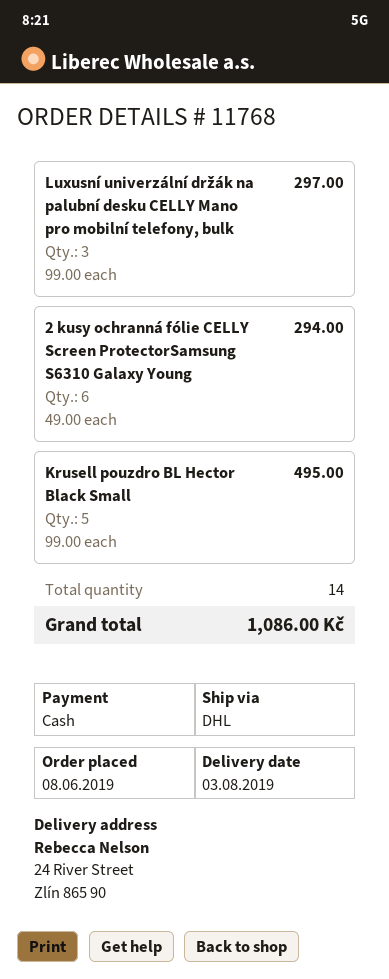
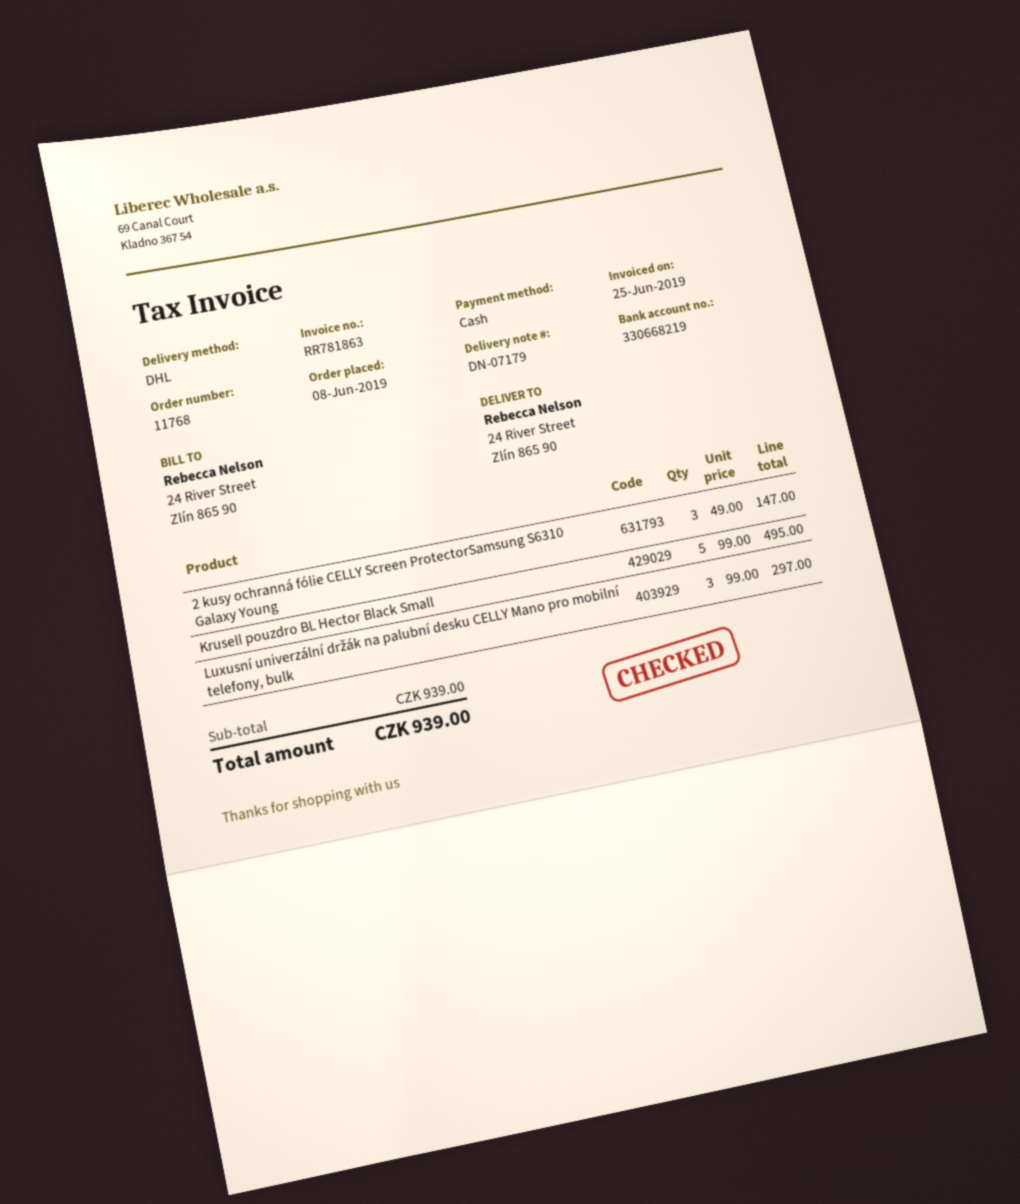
2 kusy ochranná fólie CELLY Screen ProtectorSamsung S6310 Galaxy Young: 6 x 49.00 = 294.00 -> 3 x 49.00 = 147.00
total: 1086.00 -> 939.00

